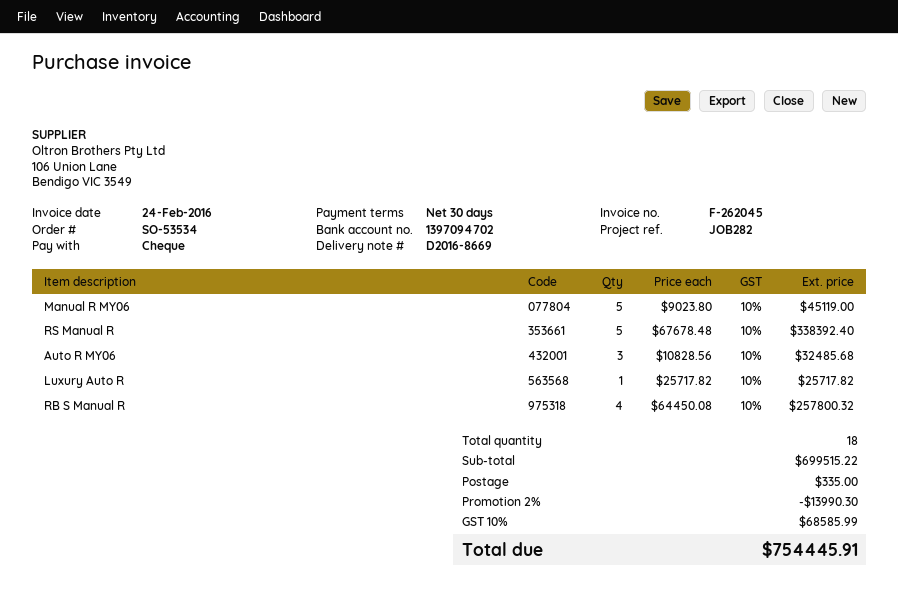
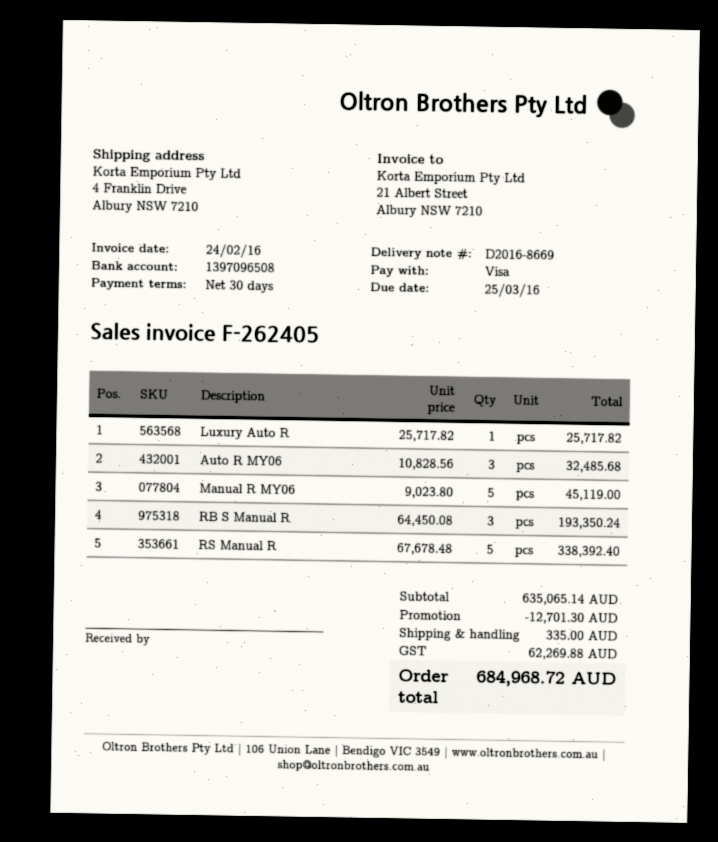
invoice number: F-262045 -> F-262405
payment method: cheque -> Visa
bank account: 1397094702 -> 1397096508
RB S Manual R: 4 x 64450.08 = 257800.32 -> 3 x 64450.08 = 193350.24
subtotal: 699515.22 -> 635065.14
discount: 13990.30 -> 12701.30
tax: 68585.99 -> 62269.88
total: 754445.91 -> 684968.72

